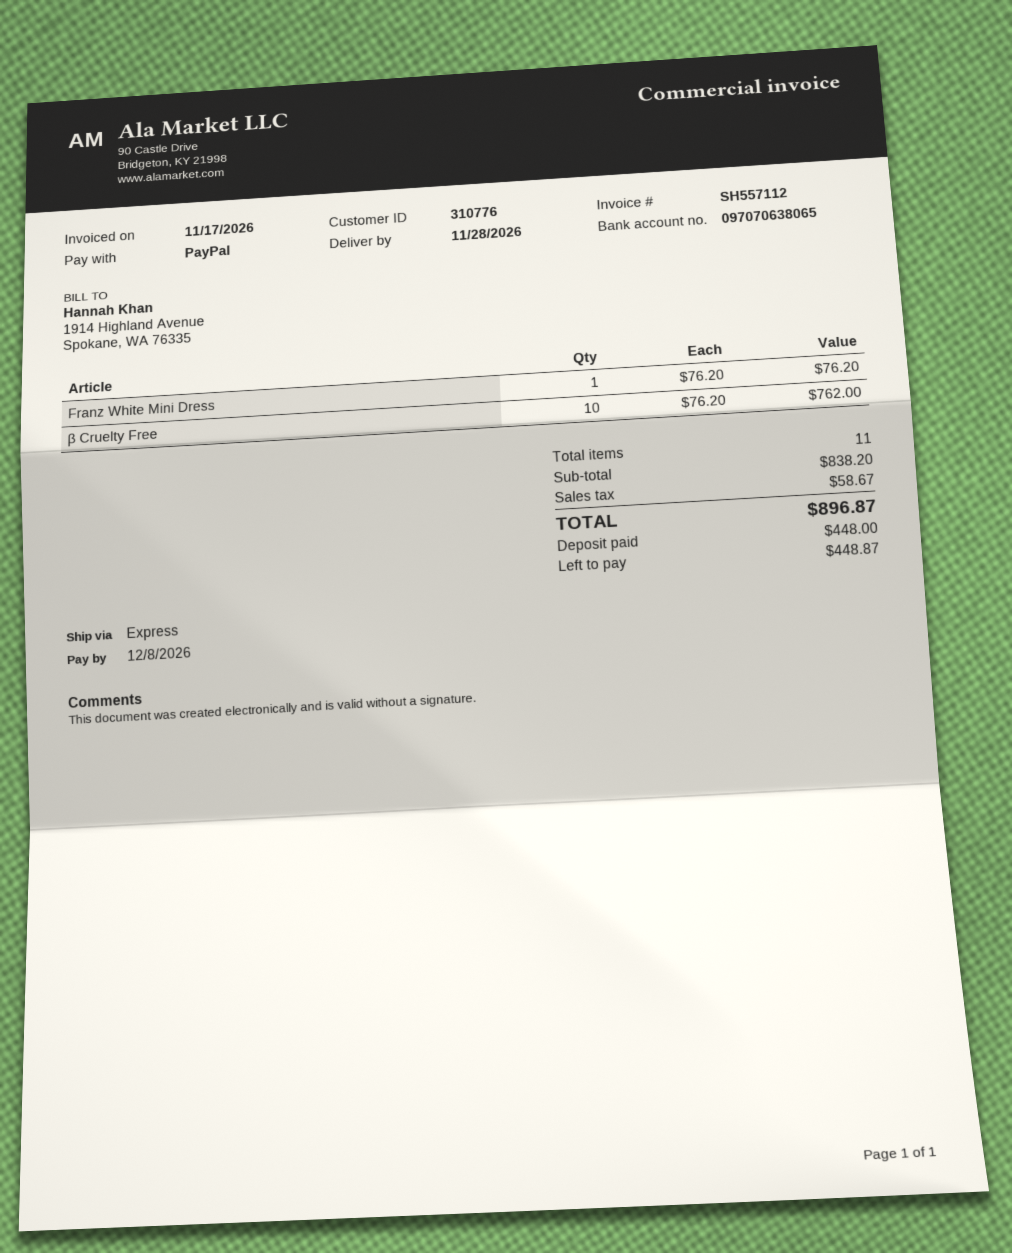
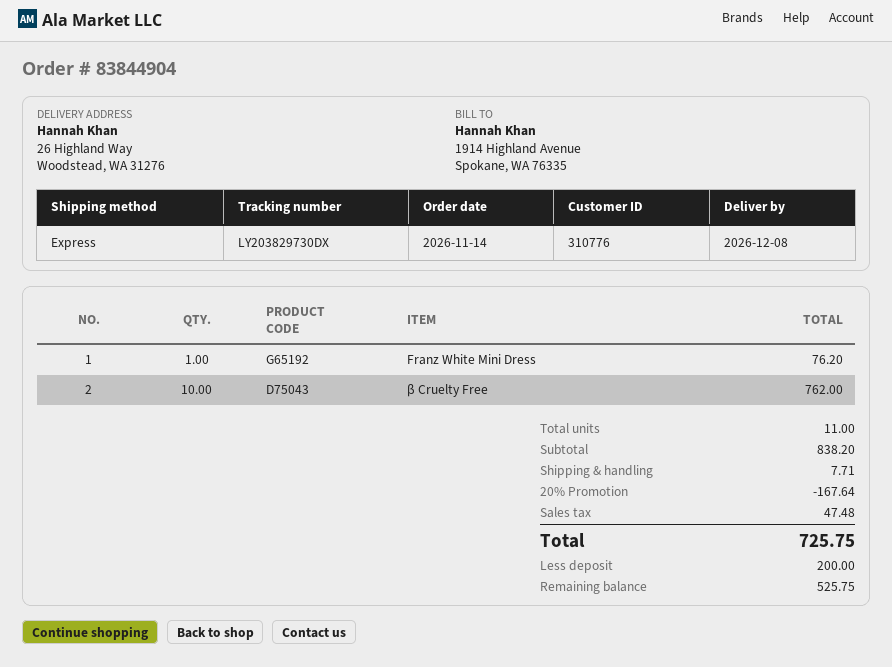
delivery date: 2026-11-28 -> 2026-12-08
discount: none -> 20% = 167.64
shipping: none -> 7.71
tax: 58.67 -> 47.48
total: 896.87 -> 725.75
deposit: 448.00 -> 200.00
balance: 448.87 -> 525.75

